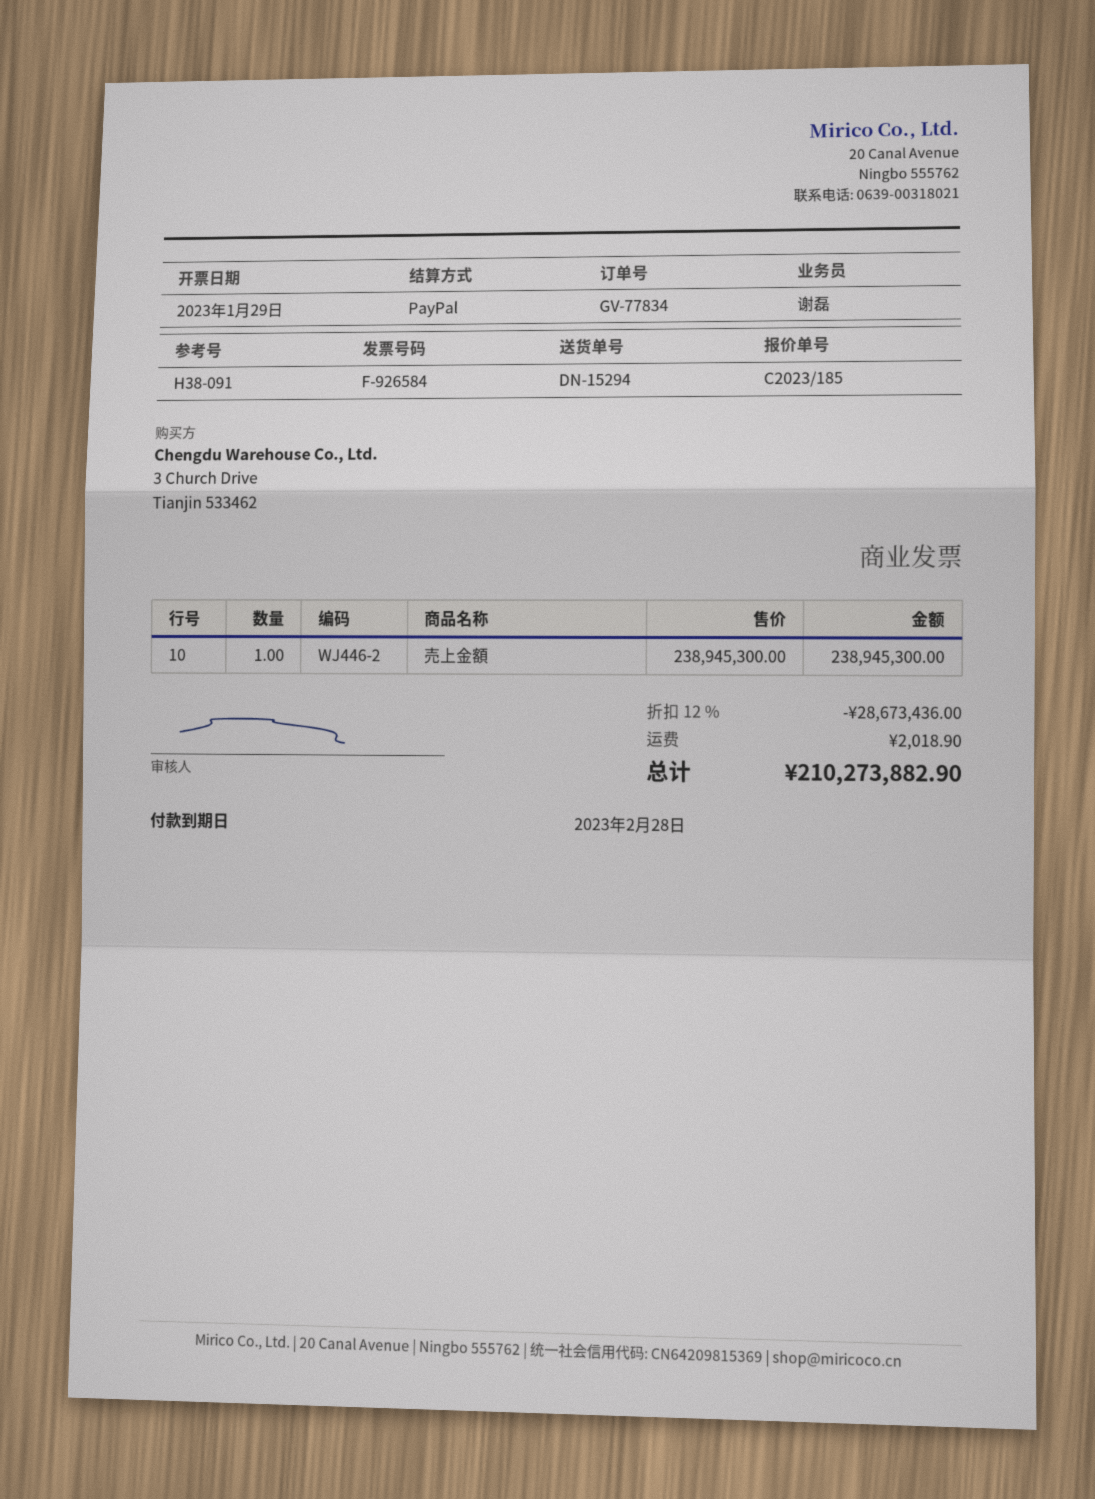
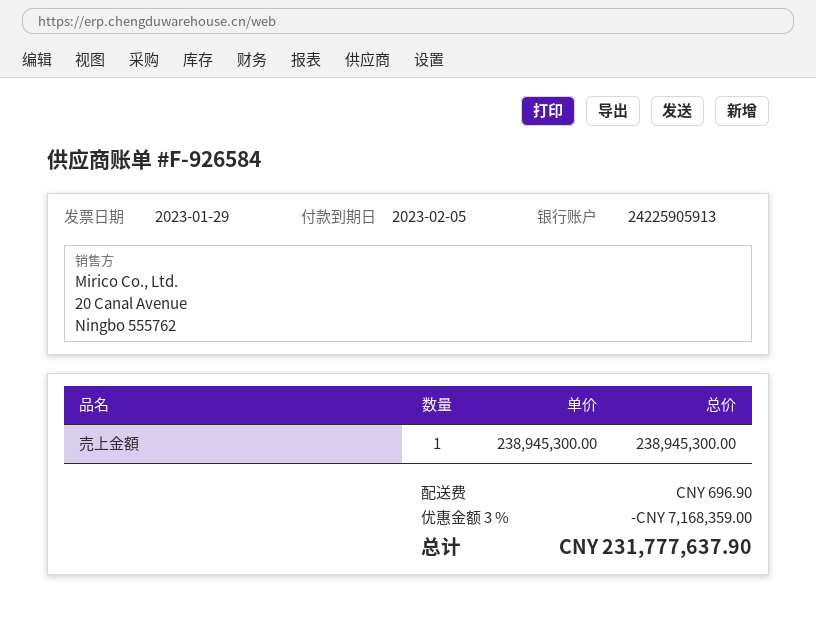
due date: 2023-02-28 -> 2023-02-05
discount: 12% = 28673436.00 -> 3% = 7168359.00
shipping: 2018.90 -> 696.90
total: 210273882.90 -> 231777637.90

